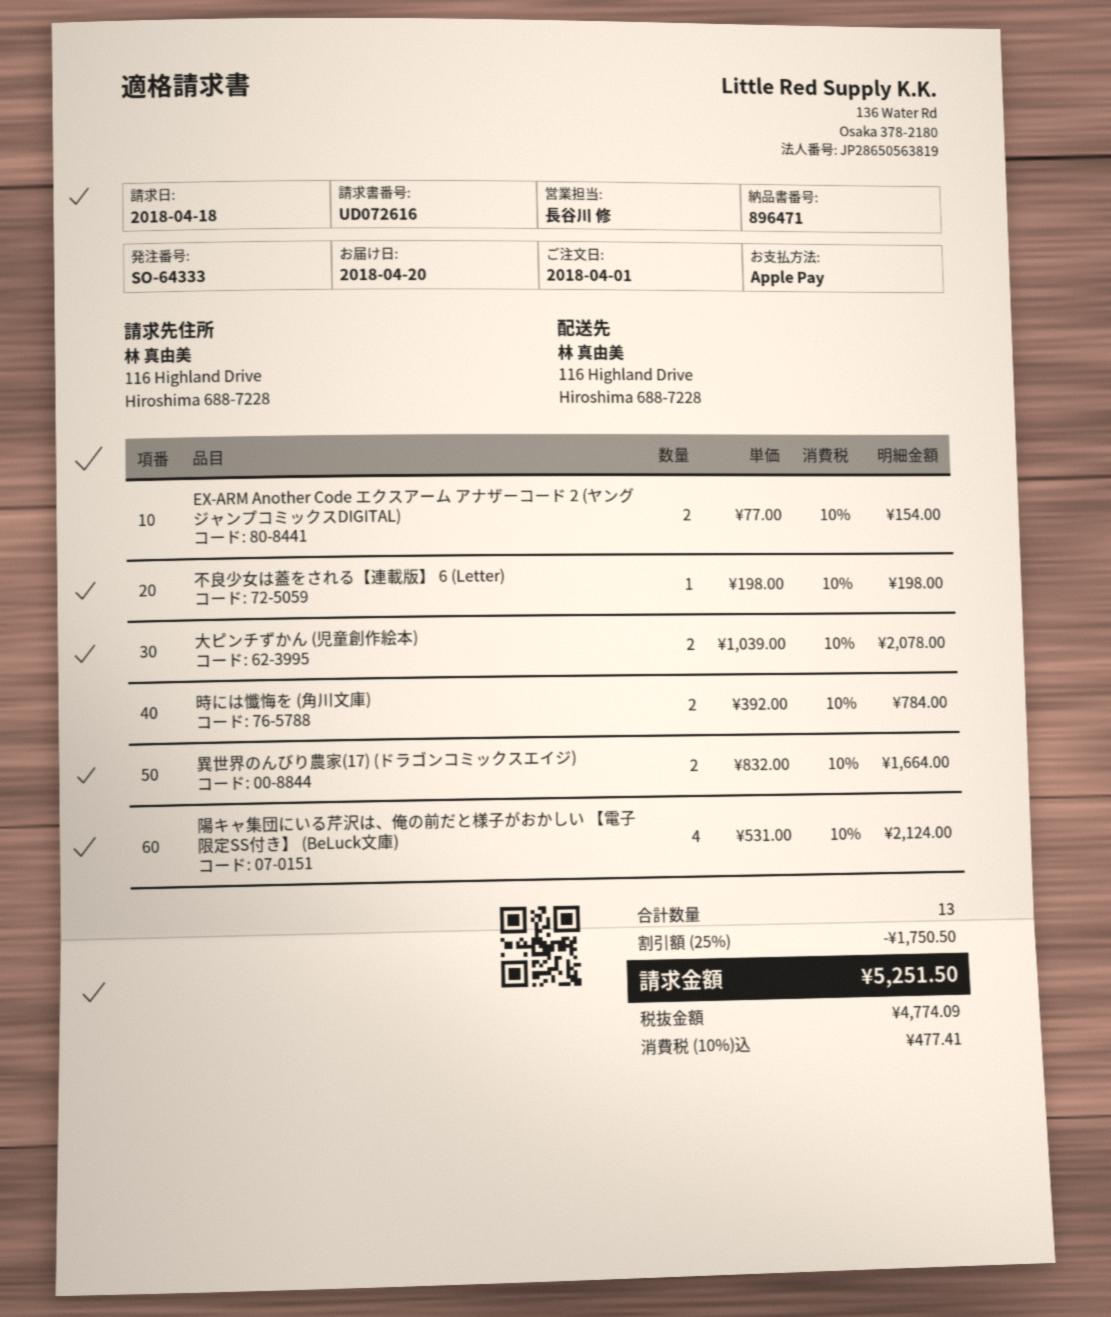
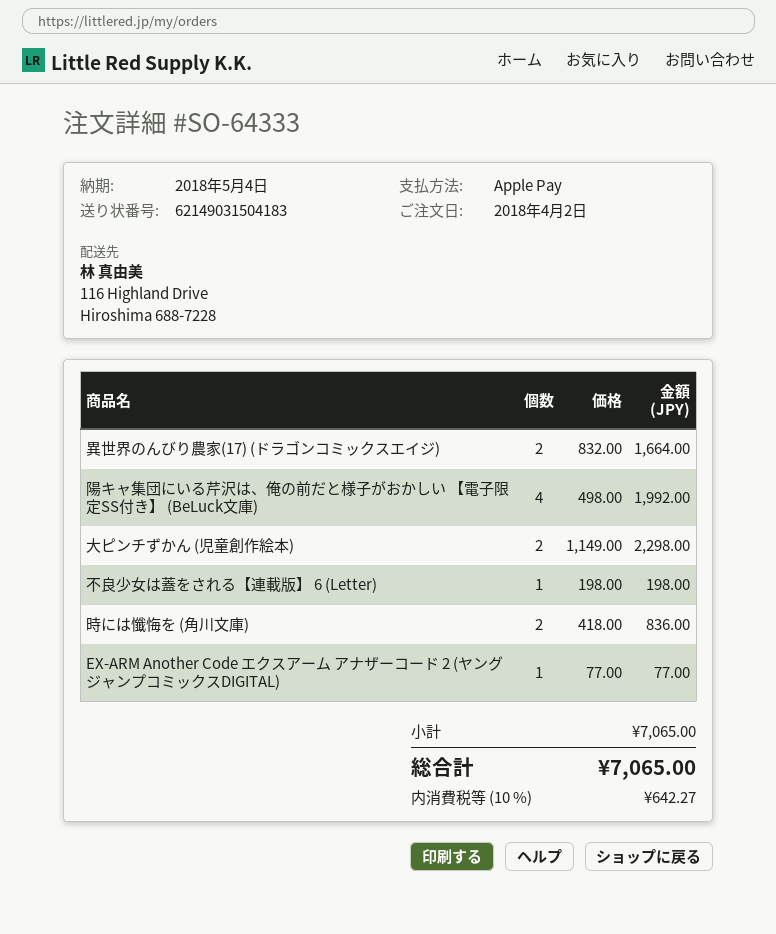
order date: 2018-04-01 -> 2018-04-02
delivery date: 2018-04-20 -> 2018-05-04
EX-ARM Another Code エクスアーム アナザーコード 2 (ヤングジャンプコミックスDIGITAL): 2 x 77.00 = 154.00 -> 1 x 77.00 = 77.00
大ピンチずかん (児童創作絵本): 2 x 1039.00 = 2078.00 -> 2 x 1149.00 = 2298.00
時には懺悔を (角川文庫): 2 x 392.00 = 784.00 -> 2 x 418.00 = 836.00
陽キャ集団にいる芹沢は、俺の前だと様子がおかしい 【電子限定SS付き】 (BeLuck文庫): 4 x 531.00 = 2124.00 -> 4 x 498.00 = 1992.00
discount: 25% = 1750.50 -> none
tax: 10% = 477.41 -> 10% = 642.27
total: 5251.50 -> 7065.00

